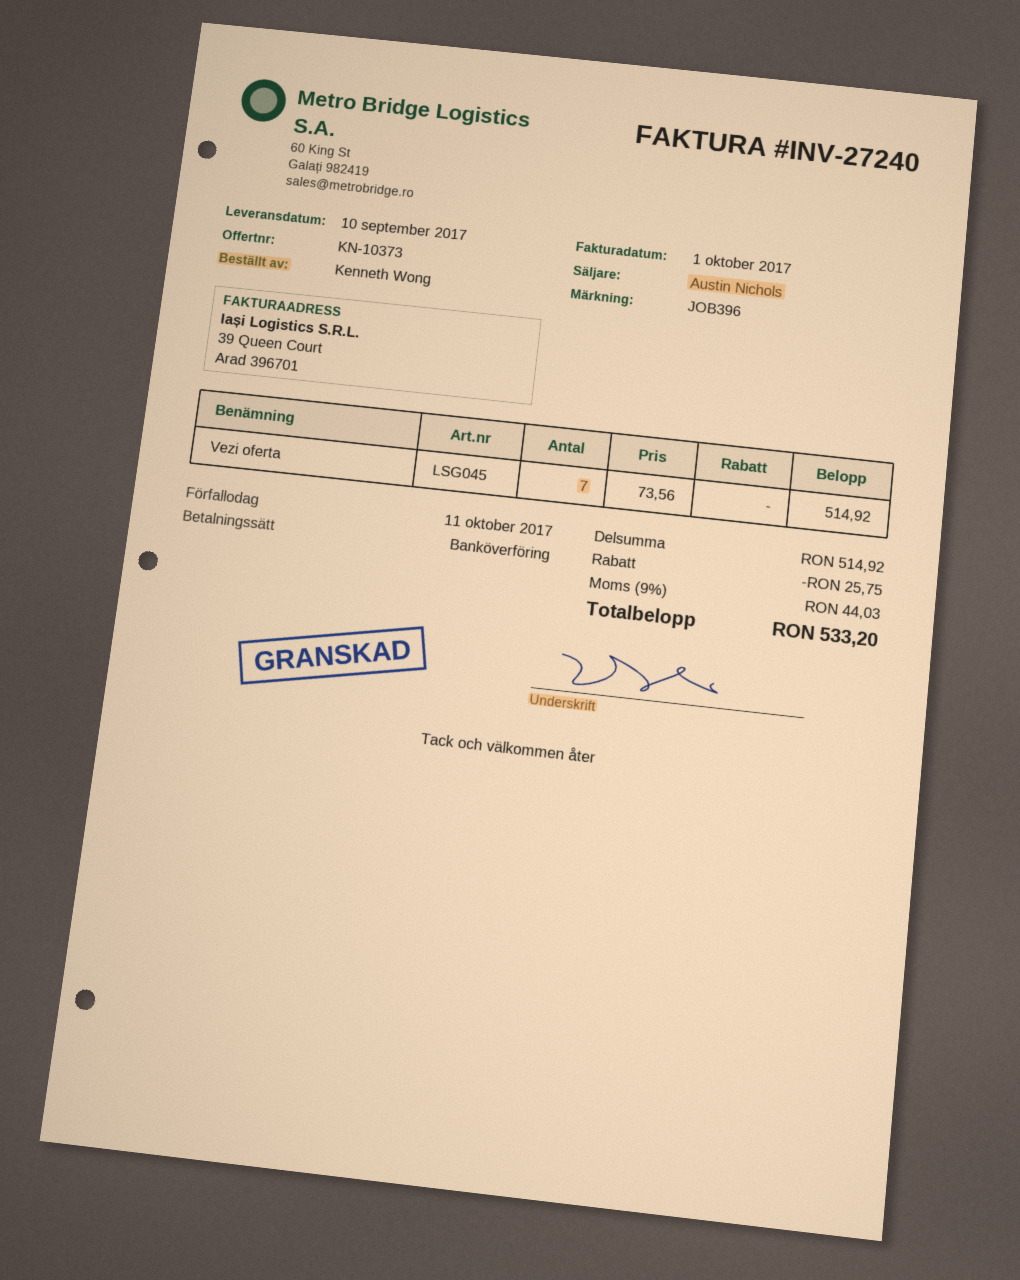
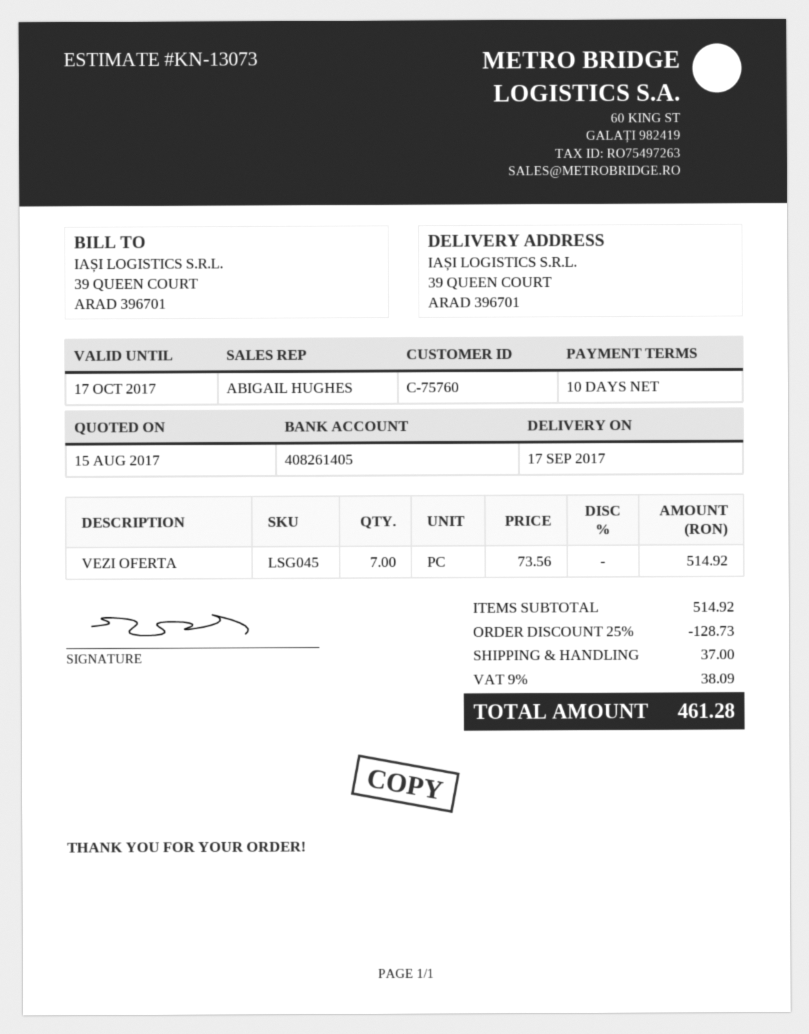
quote number: KN-10373 -> KN-13073
delivery date: 2017-09-10 -> 2017-09-17
sales rep: Austin Nichols -> ABIGAIL HUGHES
discount: 25.75 -> 128.73
shipping: none -> 37.00
tax: 9% = 44.03 -> 9% = 38.09
total: 533.20 -> 461.28

